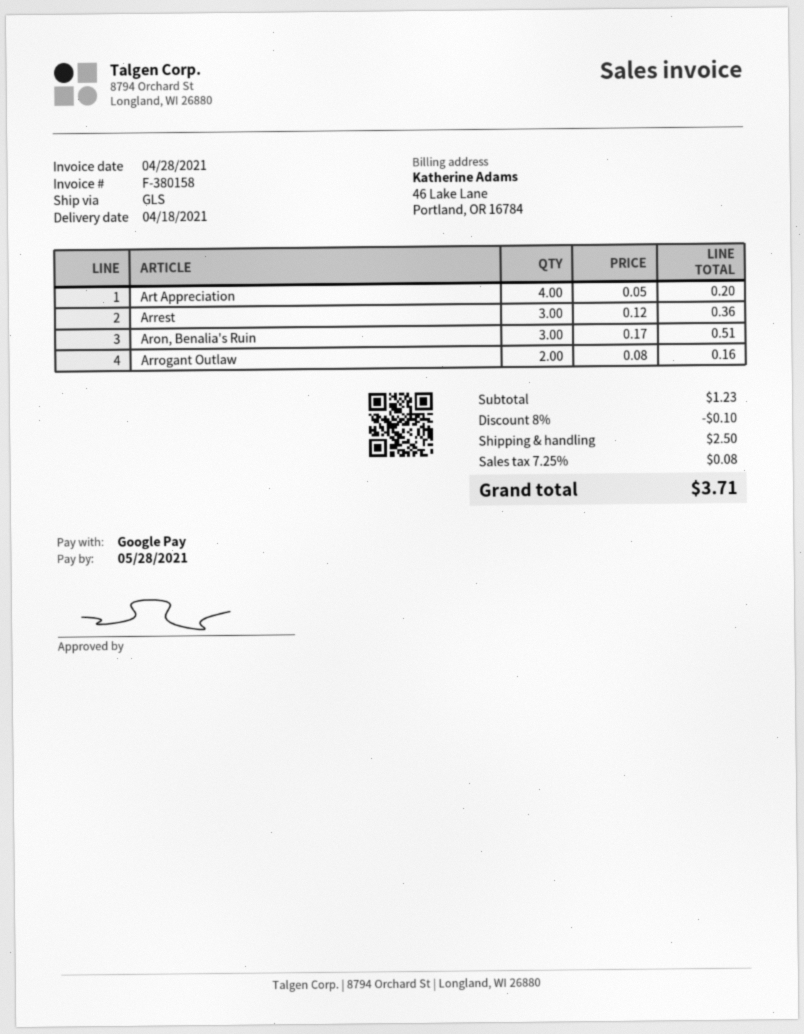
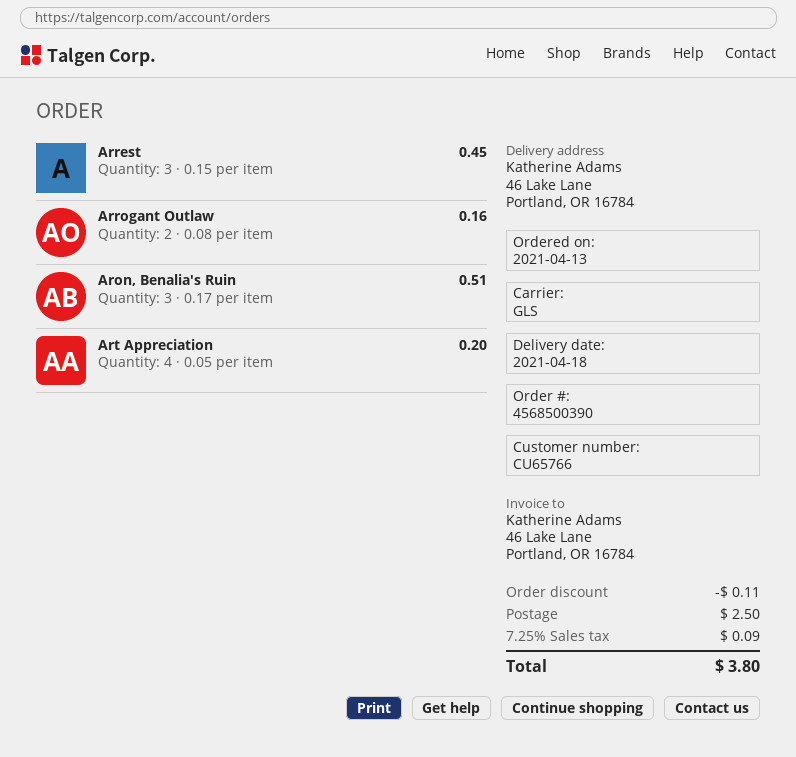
Arrest: 3 x 0.12 = 0.36 -> 3 x 0.15 = 0.45
discount: 0.10 -> 0.11
tax: 7.25% = 0.08 -> 7.25% = 0.09
total: 3.71 -> 3.80

